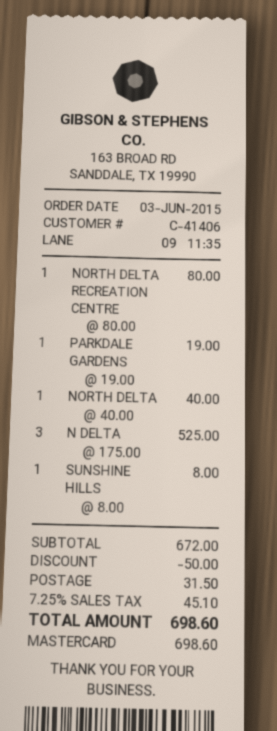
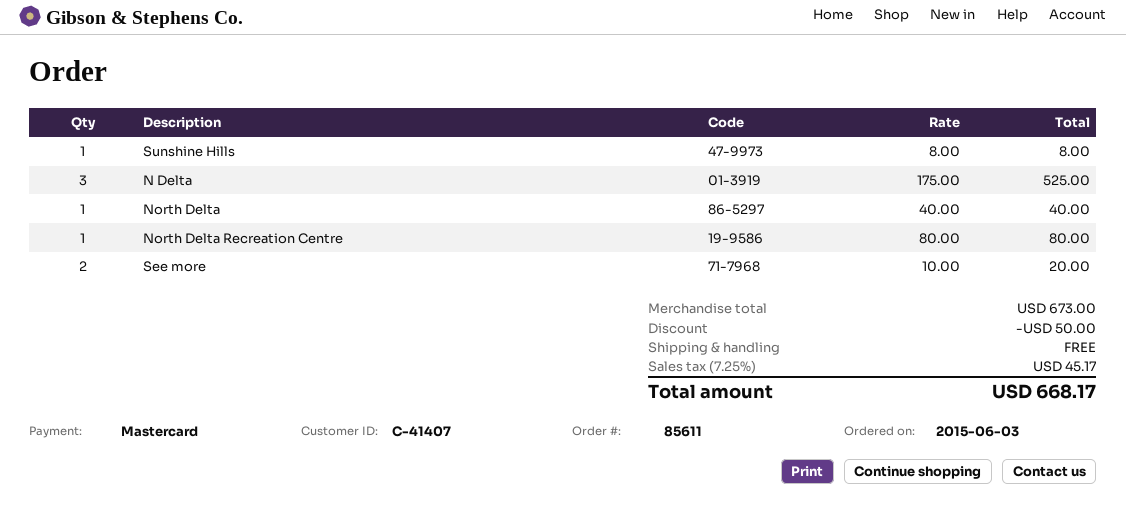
customer number: C-41406 -> C-41407
PARKDALE GARDENS: 1 x 19.00 = 19.00 -> none
See more: none -> 2 x 10.00 = 20.00
subtotal: 672.00 -> 673.00
shipping: 31.50 -> 0.00
tax: 7.25% = 45.10 -> 7.25% = 45.17
total: 698.60 -> 668.17

